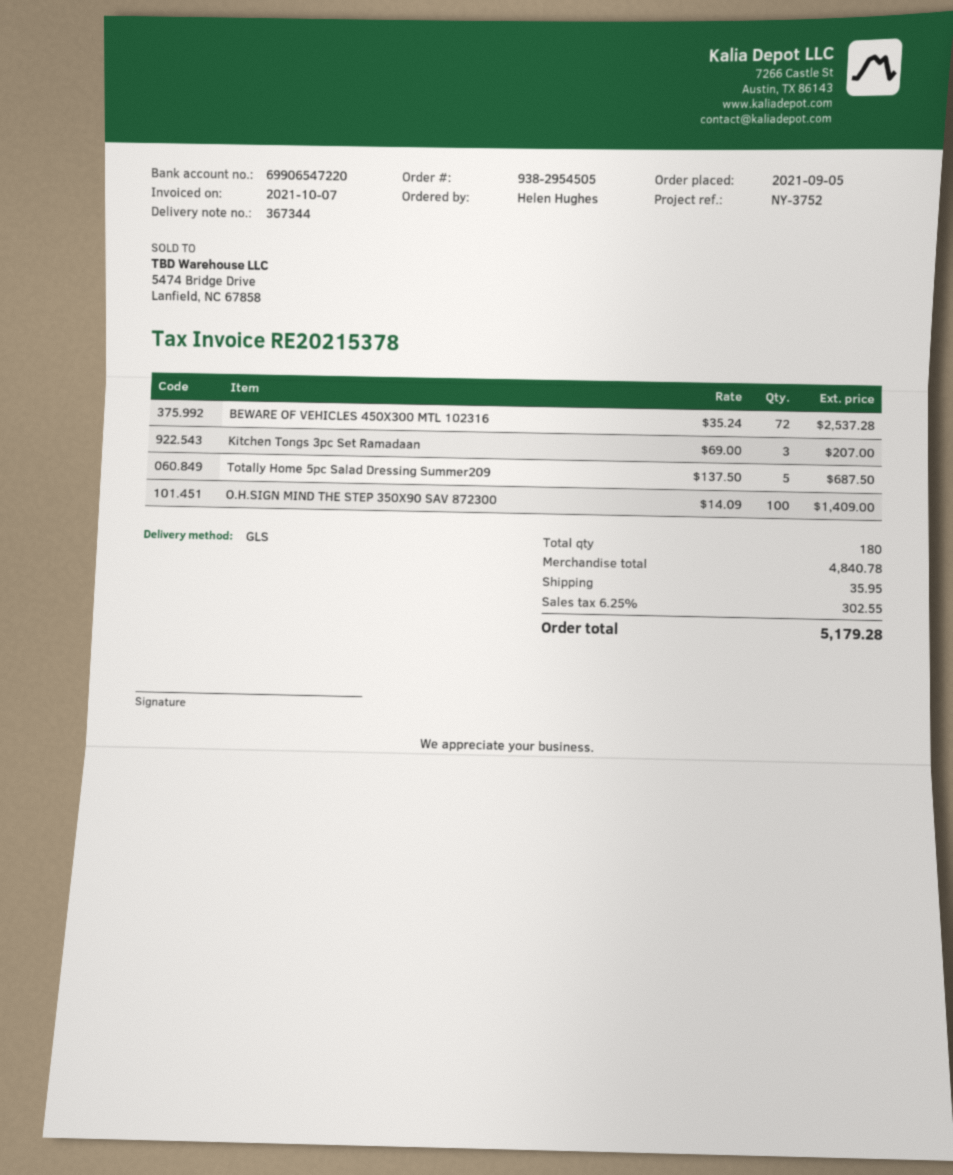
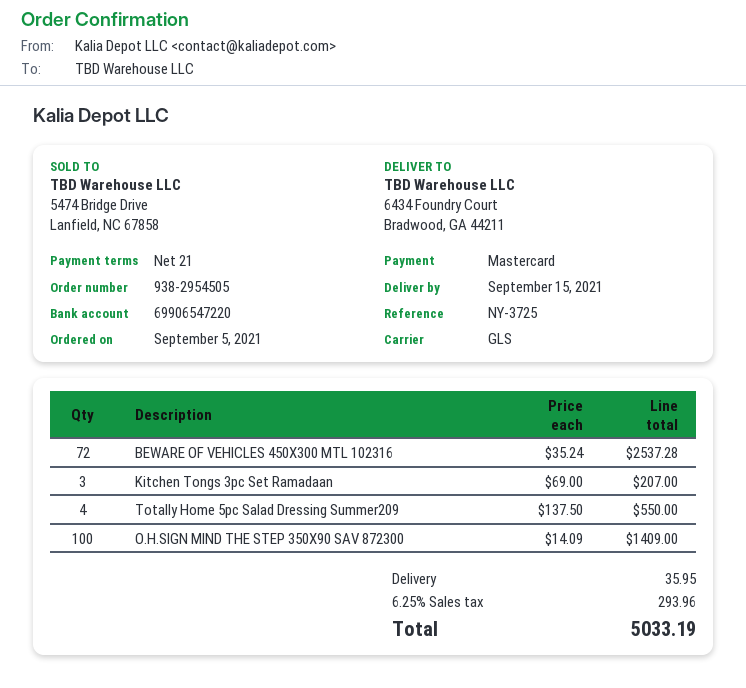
reference: NY-3752 -> NY-3725
Totally Home 5pc Salad Dressing Summer209: 5 x 137.50 = 687.50 -> 4 x 137.50 = 550.00
tax: 6.25% = 302.55 -> 6.25% = 293.96
total: 5179.28 -> 5033.19

